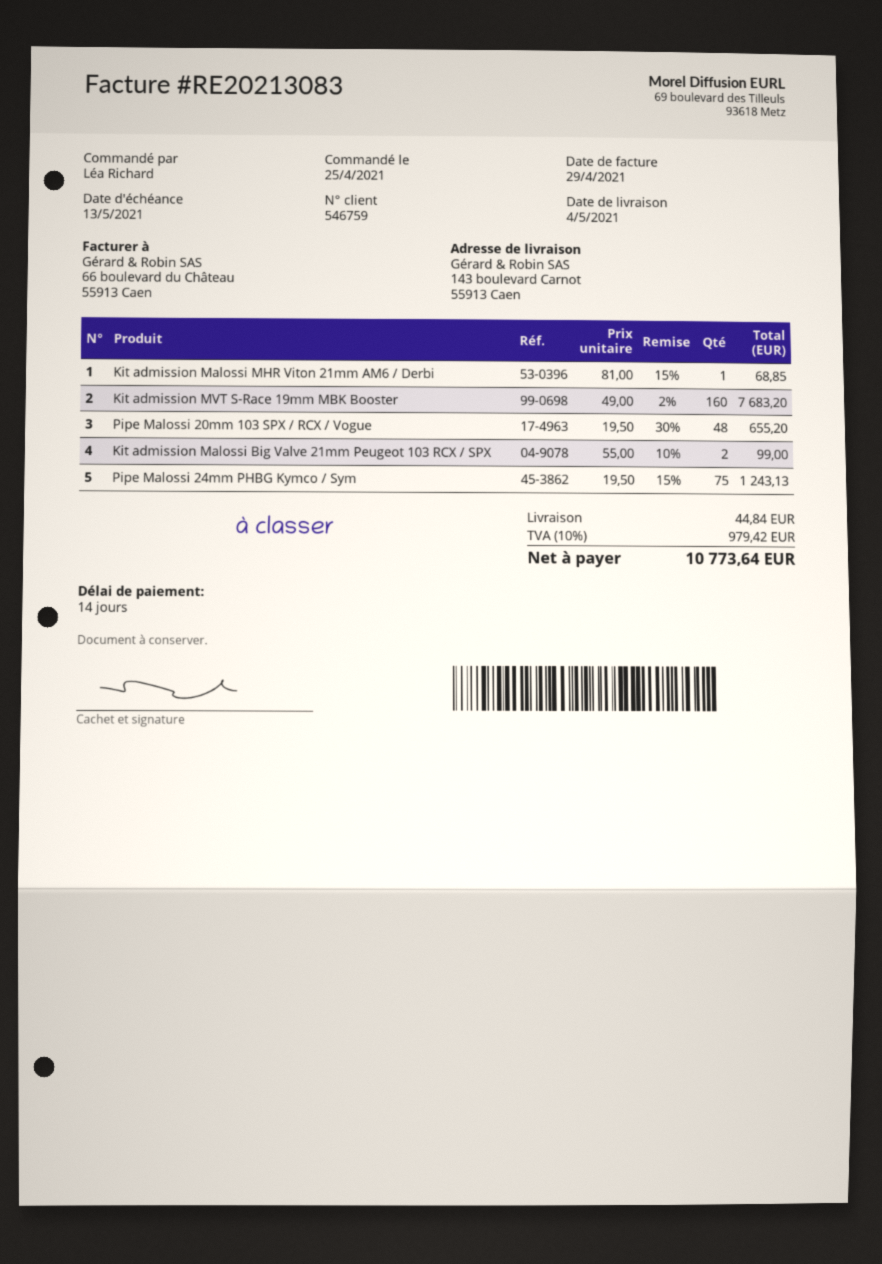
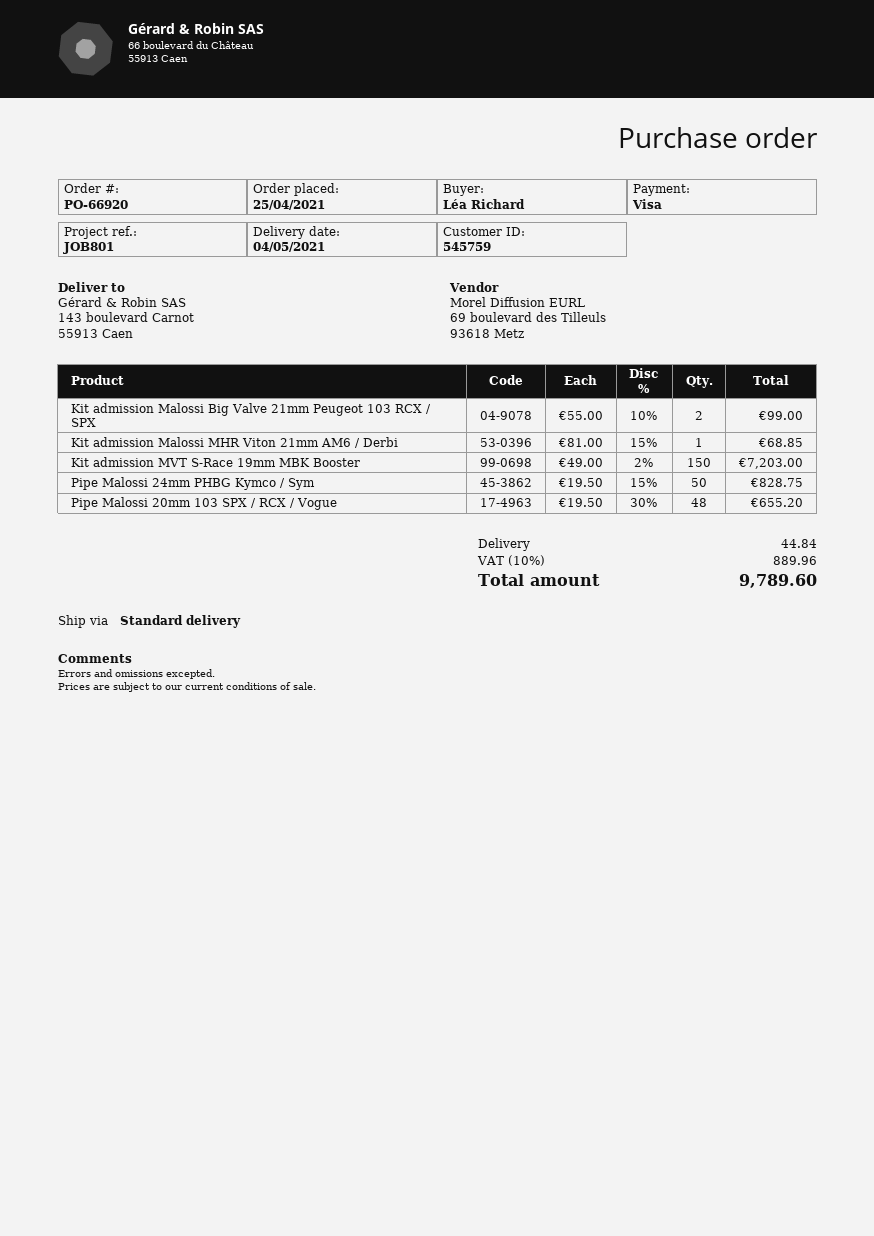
customer number: 546759 -> 545759
Kit admission MVT S-Race 19mm MBK Booster: 160 x 49.00 - 2% = 7683.20 -> 150 x 49.00 - 2% = 7203.00
Pipe Malossi 24mm PHBG Kymco / Sym: 75 x 19.50 - 15% = 1243.13 -> 50 x 19.50 - 15% = 828.75
tax: 10% = 979.42 -> 10% = 889.96
total: 10773.64 -> 9789.60

